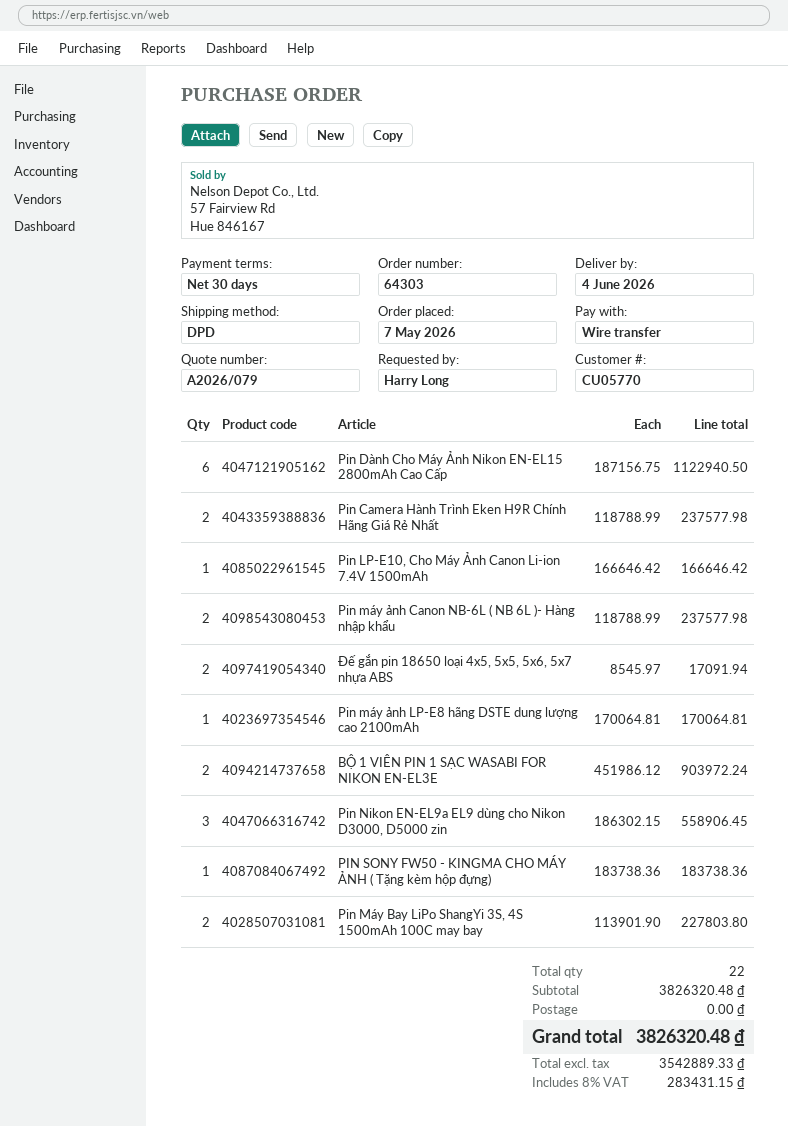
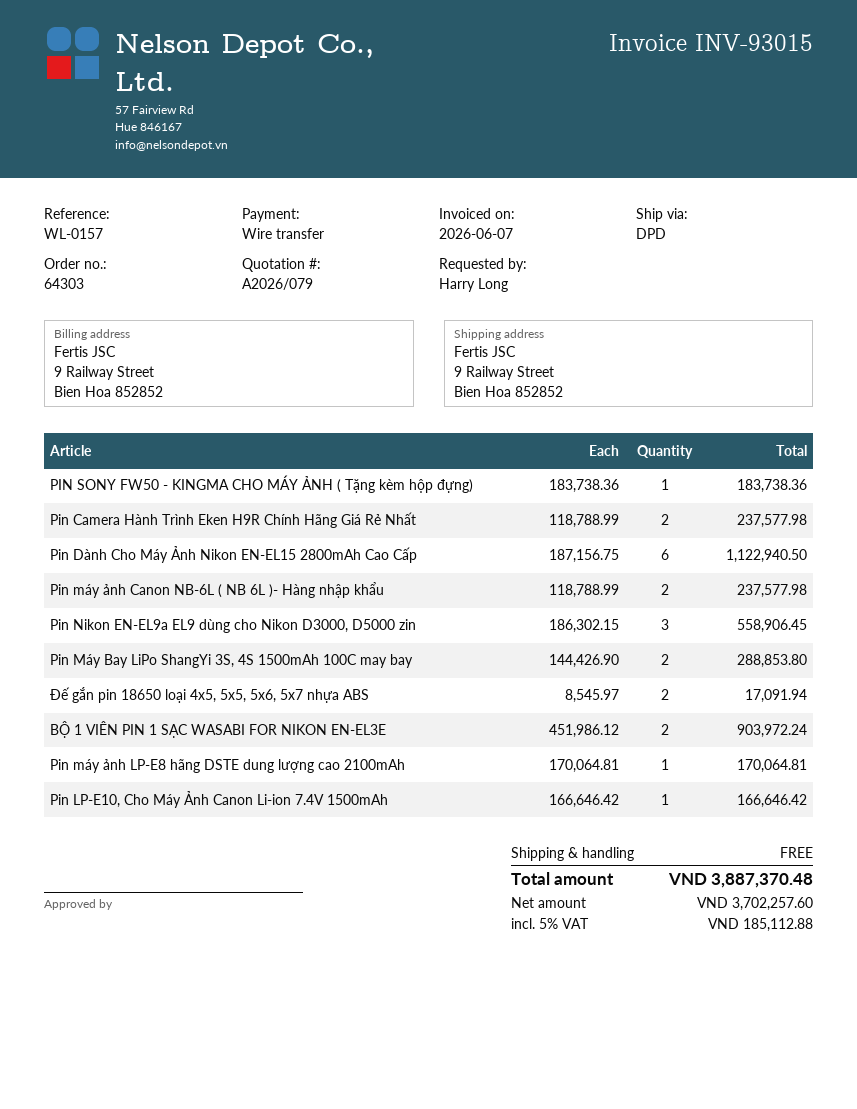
Pin Máy Bay LiPo ShangYi 3S, 4S 1500mAh 100C may bay: 2 x 113901.90 = 227803.80 -> 2 x 144426.90 = 288853.80
net: 3542889.33 -> 3702257.60
tax: 8% = 283431.15 -> 5% = 185112.88
total: 3826320.48 -> 3887370.48

